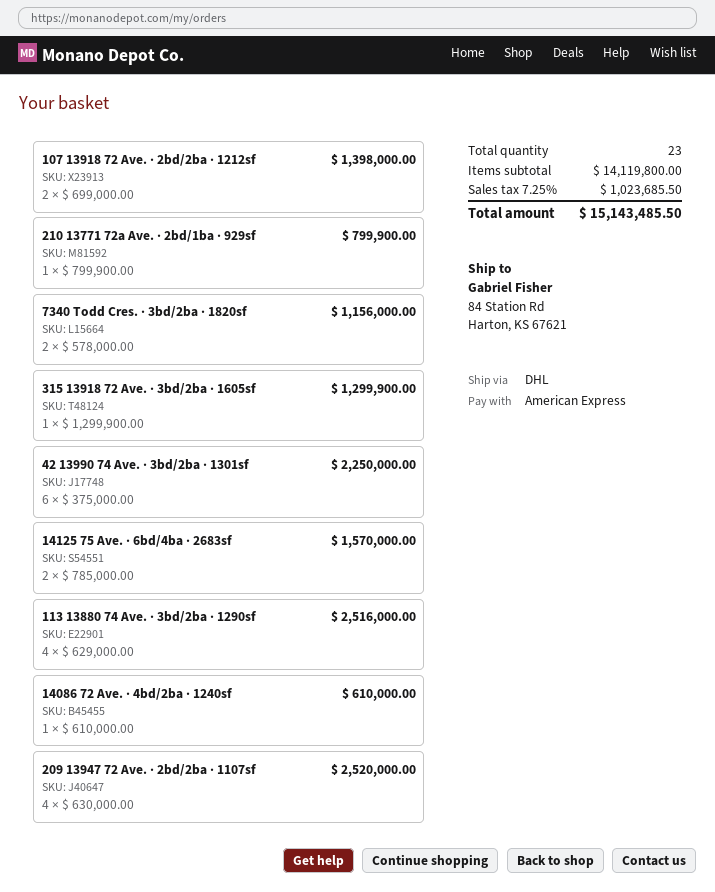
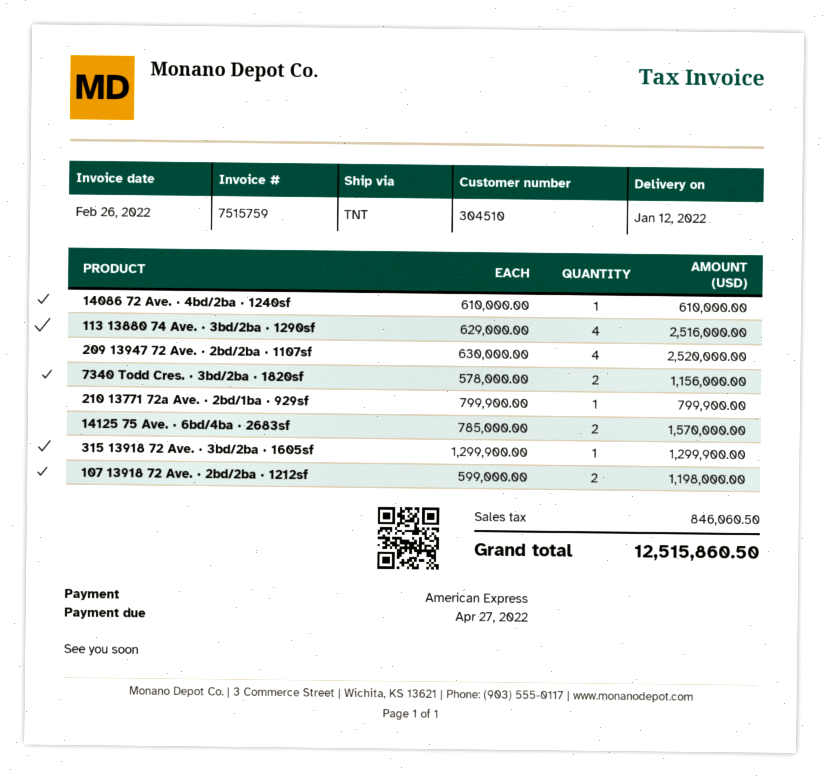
shipping method: DHL -> TNT
107 13918 72 Ave. · 2bd/2ba · 1212sf: 2 x 699000.00 = 1398000.00 -> 2 x 599000.00 = 1198000.00
42 13990 74 Ave. · 3bd/2ba · 1301sf: 6 x 375000.00 = 2250000.00 -> none
tax: 1023685.50 -> 846060.50
total: 15143485.50 -> 12515860.50

